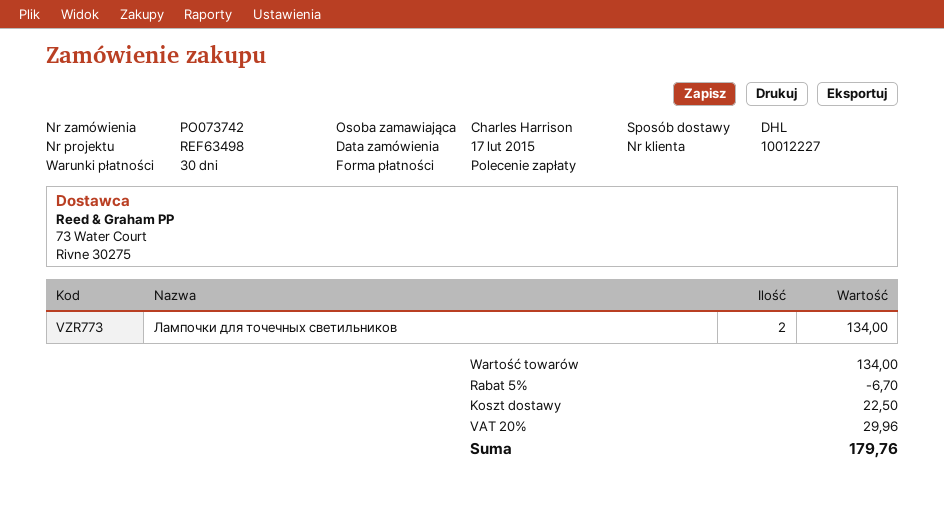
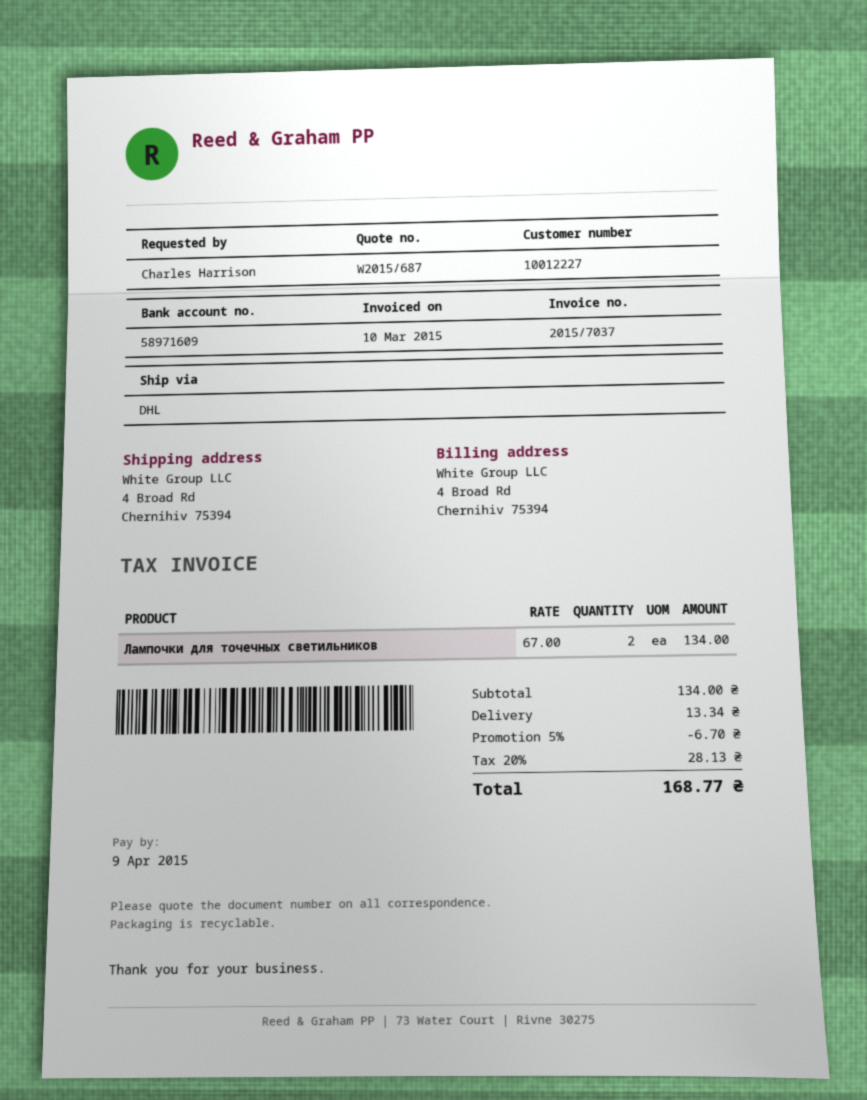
shipping: 22.50 -> 13.34
tax: 20% = 29.96 -> 20% = 28.13
total: 179.76 -> 168.77

